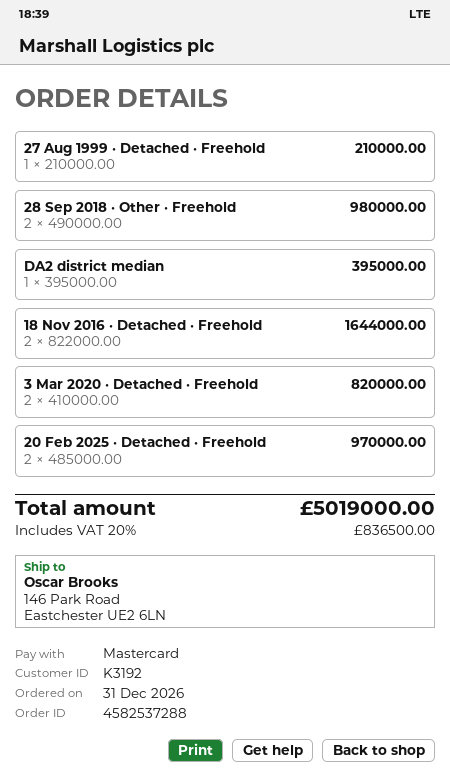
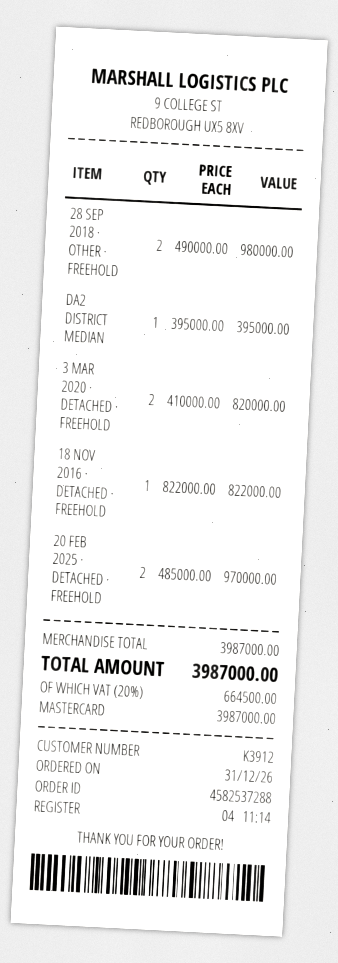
customer number: K3192 -> K3912
27 Aug 1999 · Detached · Freehold: 1 x 210000.00 = 210000.00 -> none
18 Nov 2016 · Detached · Freehold: 2 x 822000.00 = 1644000.00 -> 1 x 822000.00 = 822000.00
tax: 20% = 836500.00 -> 20% = 664500.00
total: 5019000.00 -> 3987000.00

